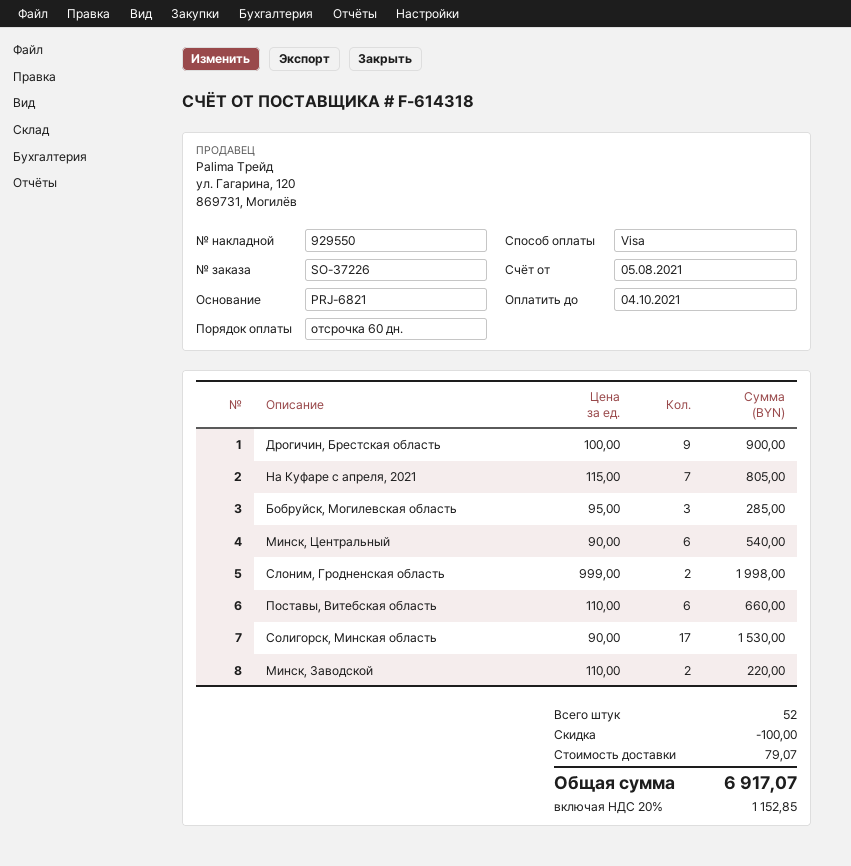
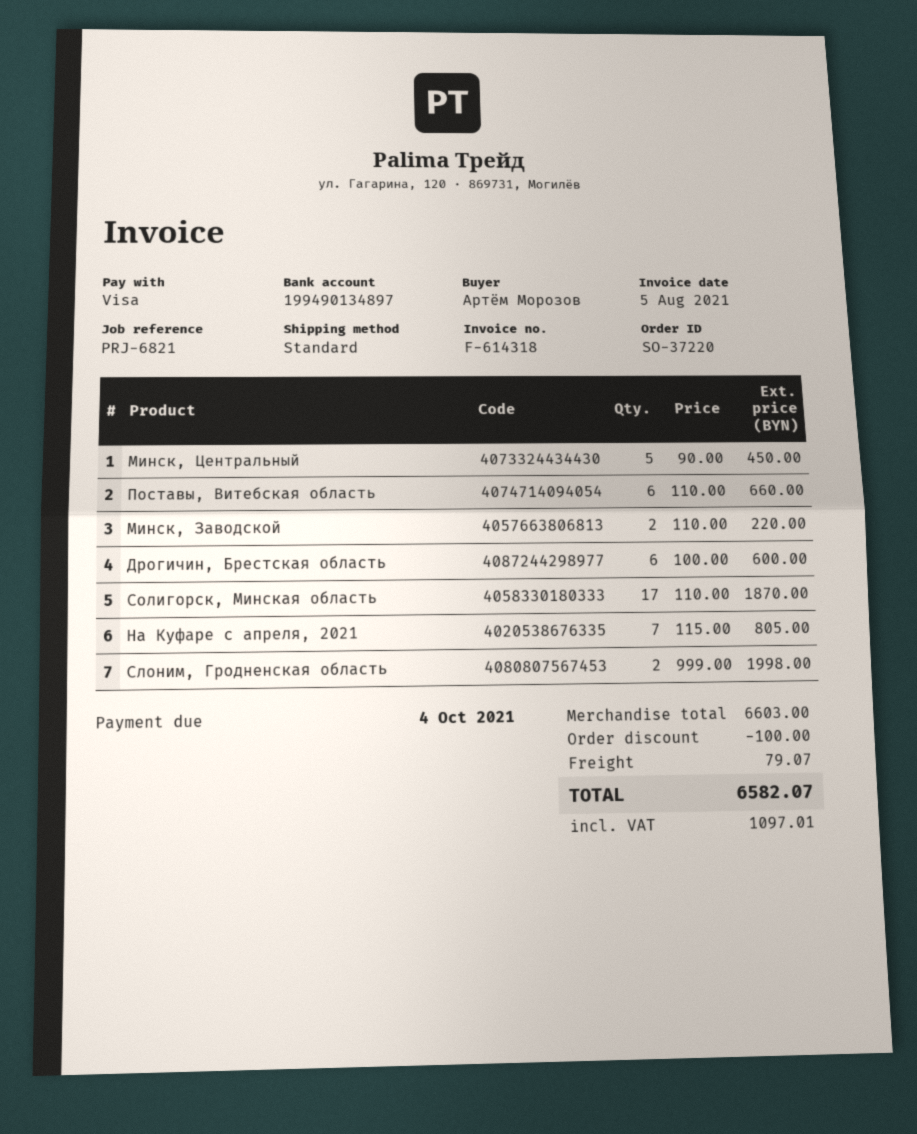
order number: SO-37226 -> SO-37220
Дрогичин, Брестская область: 9 x 100.00 = 900.00 -> 6 x 100.00 = 600.00
Бобруйск, Могилевская область: 3 x 95.00 = 285.00 -> none
Минск, Центральный: 6 x 90.00 = 540.00 -> 5 x 90.00 = 450.00
Солигорск, Минская область: 17 x 90.00 = 1530.00 -> 17 x 110.00 = 1870.00
tax: 1152.85 -> 1097.01
total: 6917.07 -> 6582.07

